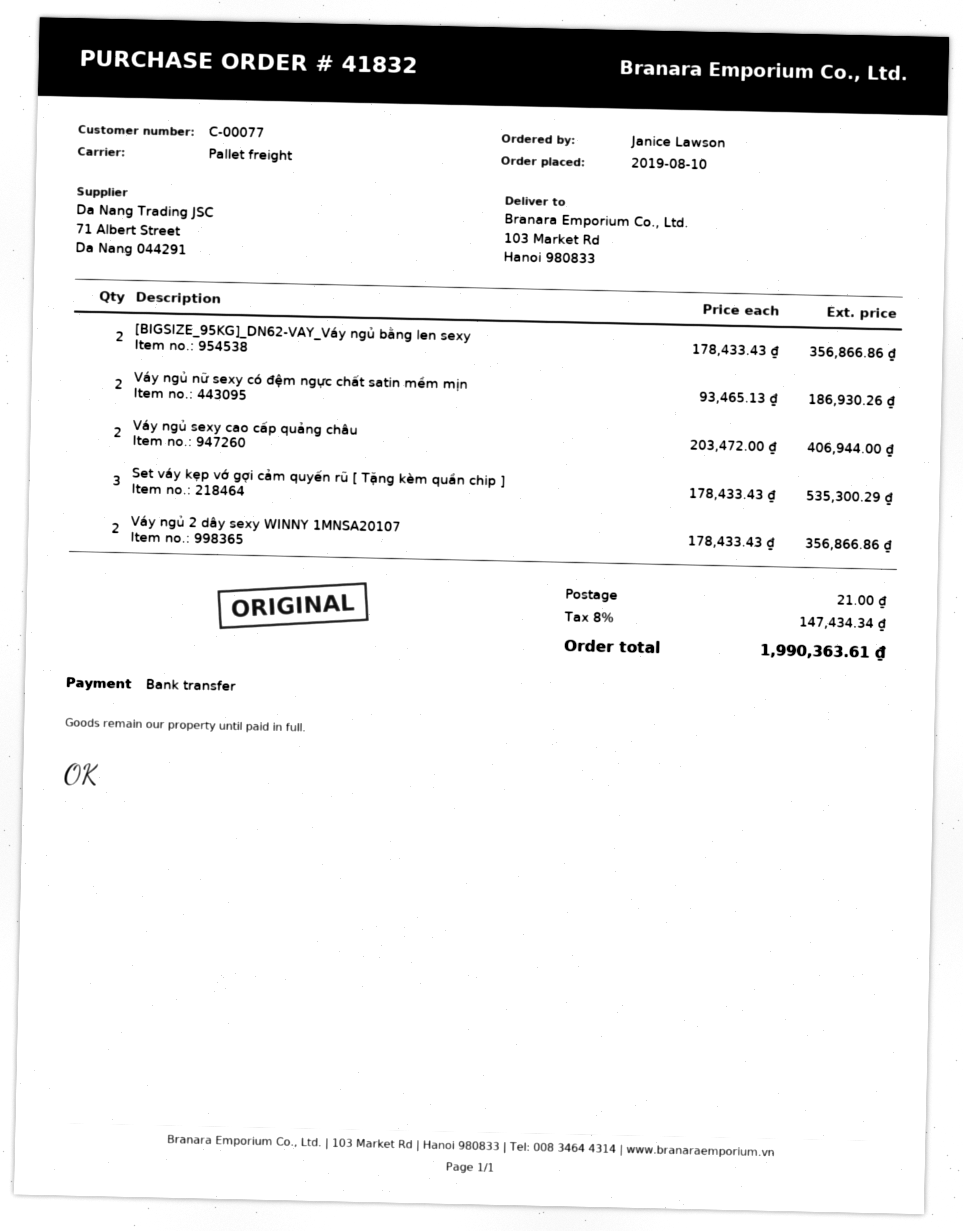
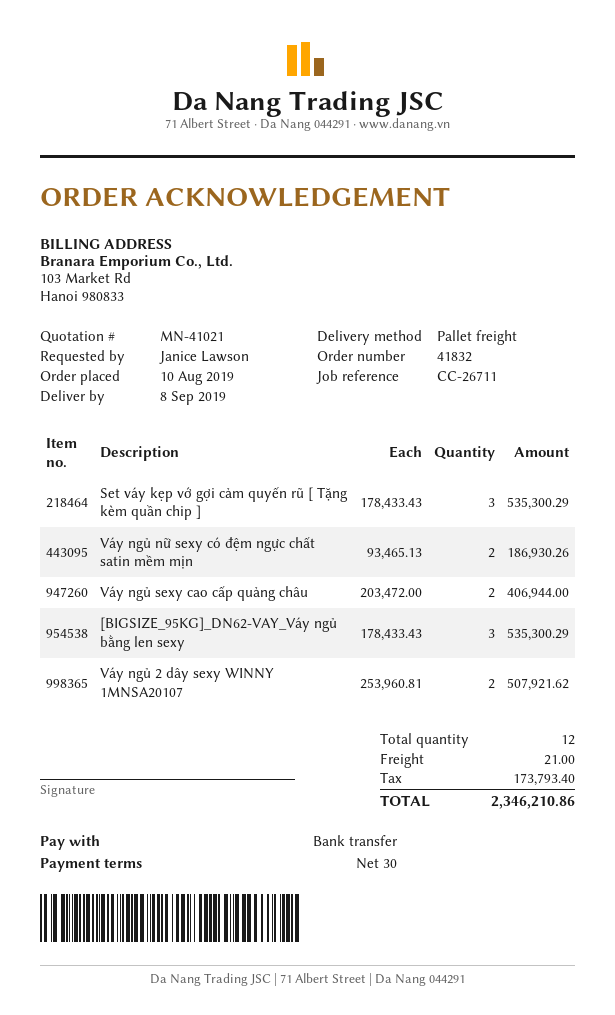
[BIGSIZE_95KG]_DN62-VAY_Váy ngủ bằng len sexy: 2 x 178433.43 = 356866.86 -> 3 x 178433.43 = 535300.29
Váy ngủ 2 dây sexy WINNY 1MNSA20107: 2 x 178433.43 = 356866.86 -> 2 x 253960.81 = 507921.62
tax: 147434.34 -> 173793.40
total: 1990363.61 -> 2346210.86

